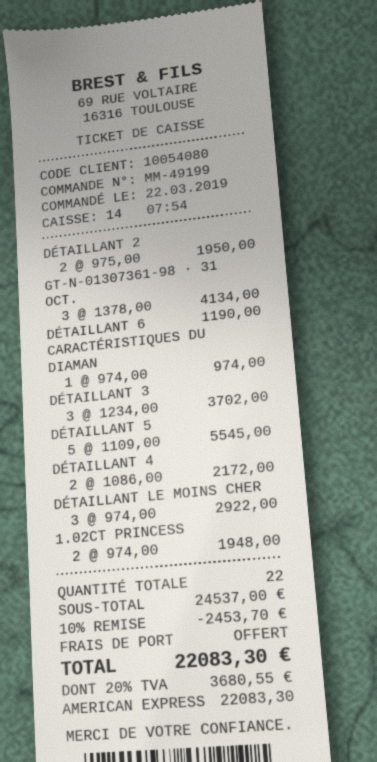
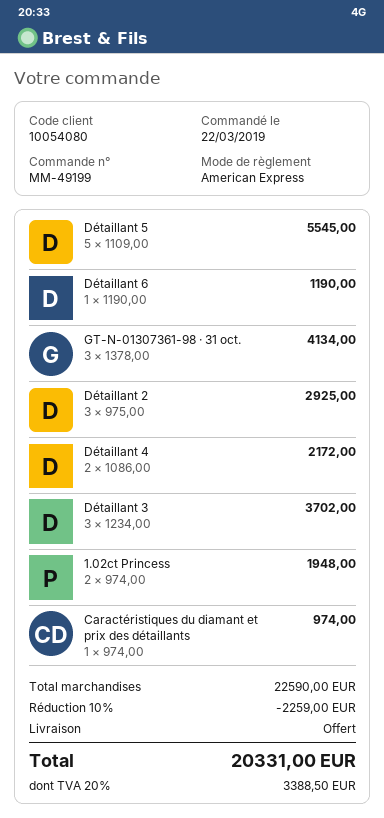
DÉTAILLANT 2: 2 x 975.00 = 1950.00 -> 3 x 975.00 = 2925.00
DÉTAILLANT LE MOINS CHER: 3 x 974.00 = 2922.00 -> none
subtotal: 24537.00 -> 22590.00
discount: 10% = 2453.70 -> 10% = 2259.00
tax: 20% = 3680.55 -> 20% = 3388.50
total: 22083.30 -> 20331.00

